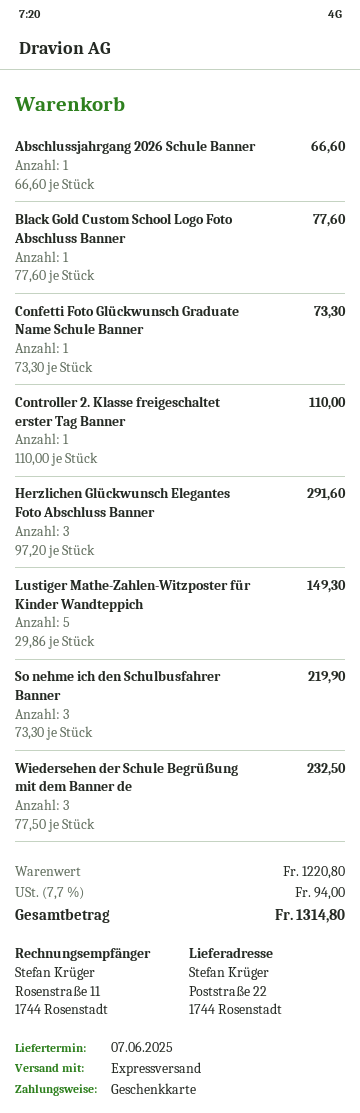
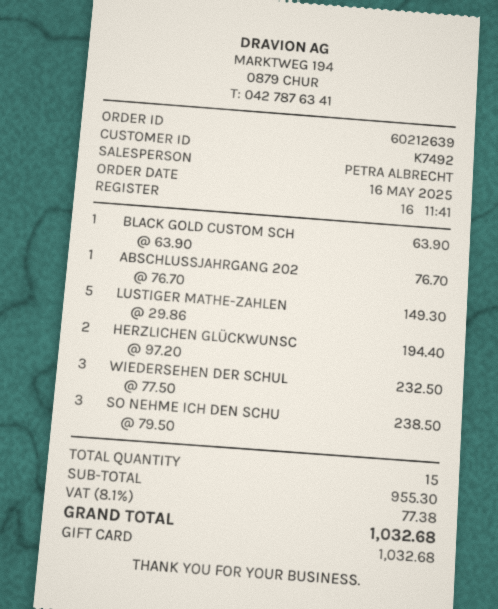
Abschlussjahrgang 2026 Schule Banner: 1 x 66.60 = 66.60 -> 1 x 76.70 = 76.70
Black Gold Custom School Logo Foto Abschluss Banner: 1 x 77.60 = 77.60 -> 1 x 63.90 = 63.90
Confetti Foto Glückwunsch Graduate Name Schule Banner: 1 x 73.30 = 73.30 -> none
Controller 2. Klasse freigeschaltet erster Tag Banner: 1 x 110.00 = 110.00 -> none
Herzlichen Glückwunsch Elegantes Foto Abschluss Banner: 3 x 97.20 = 291.60 -> 2 x 97.20 = 194.40
So nehme ich den Schulbusfahrer Banner: 3 x 73.30 = 219.90 -> 3 x 79.50 = 238.50
subtotal: 1220.80 -> 955.30
tax: 7.7% = 94.00 -> 8.1% = 77.38
total: 1314.80 -> 1032.68

